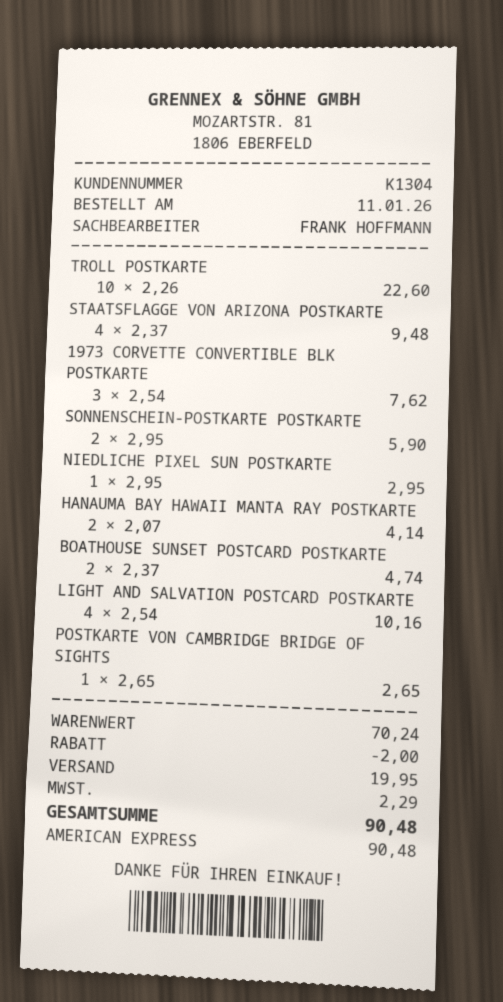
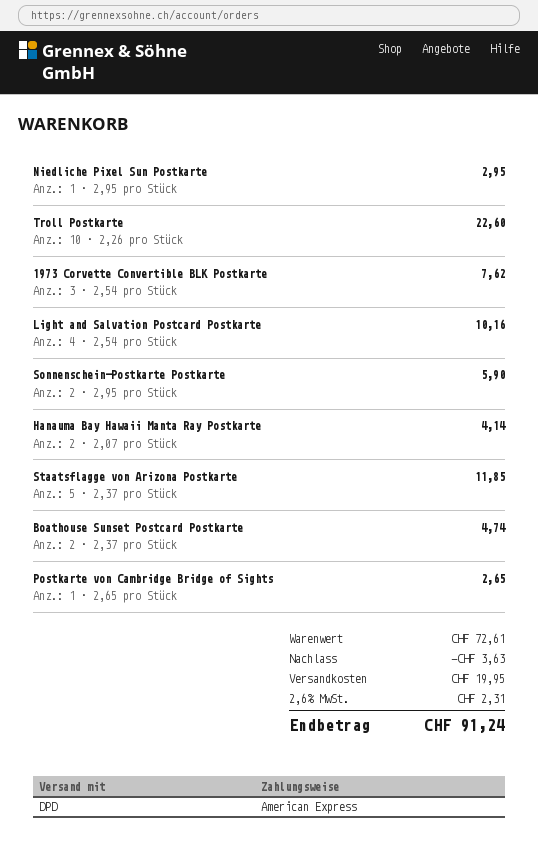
STAATSFLAGGE VON ARIZONA POSTKARTE: 4 x 2.37 = 9.48 -> 5 x 2.37 = 11.85
subtotal: 70.24 -> 72.61
discount: 2.00 -> 3.63
tax: 2.29 -> 2.31
total: 90.48 -> 91.24

